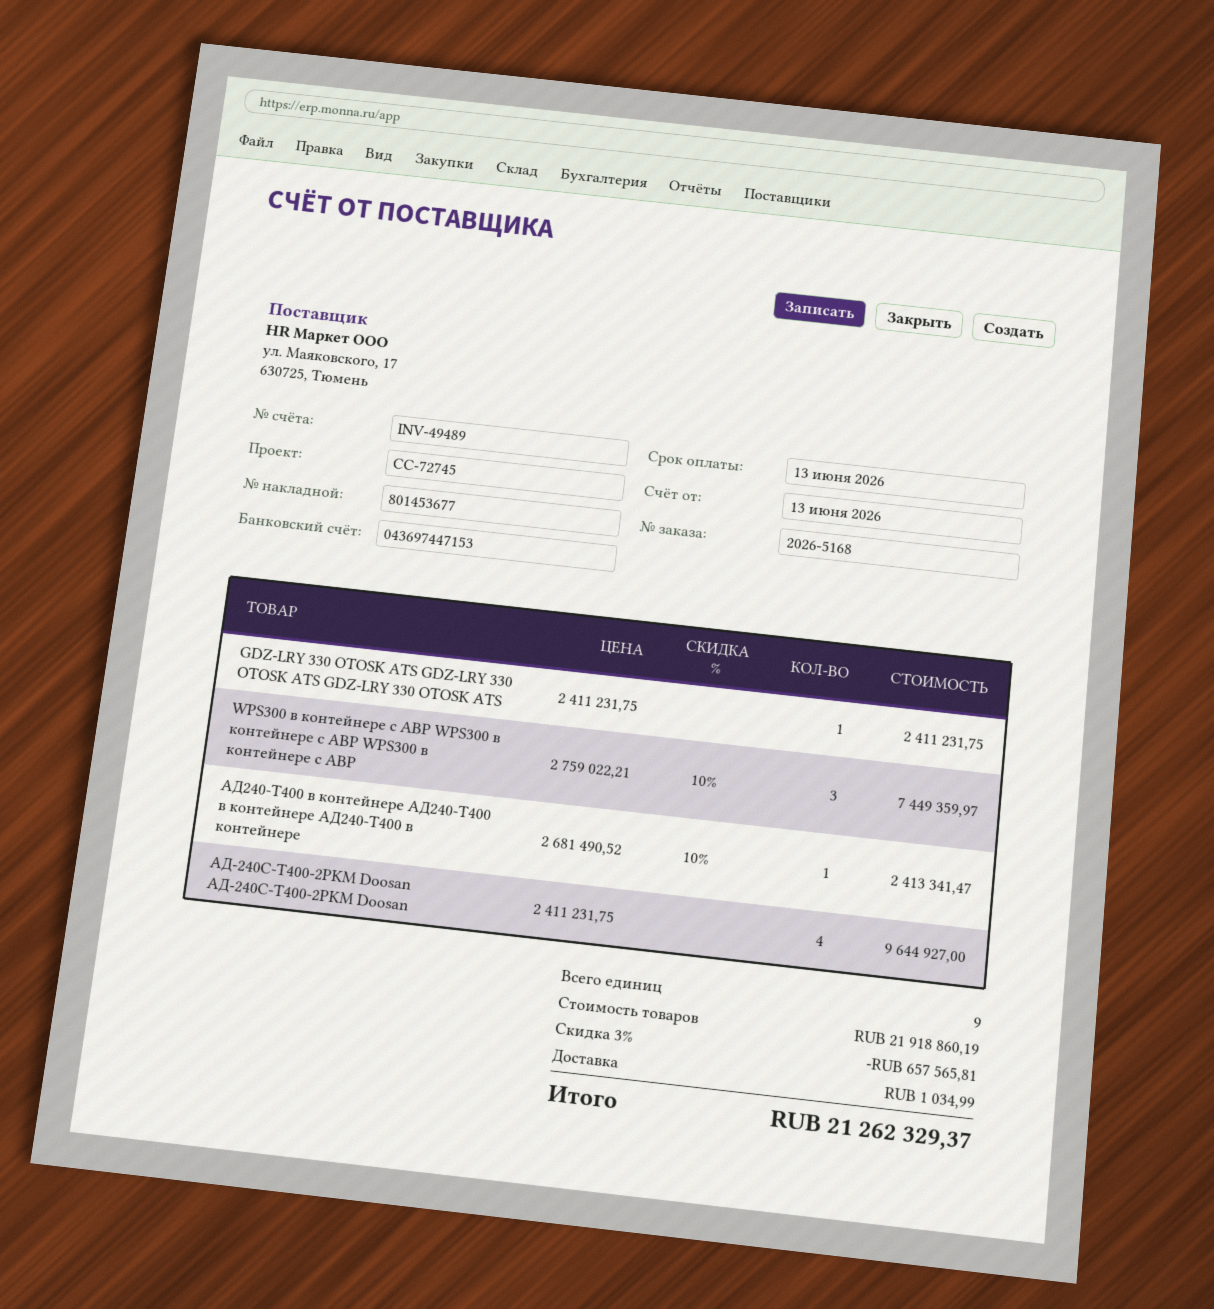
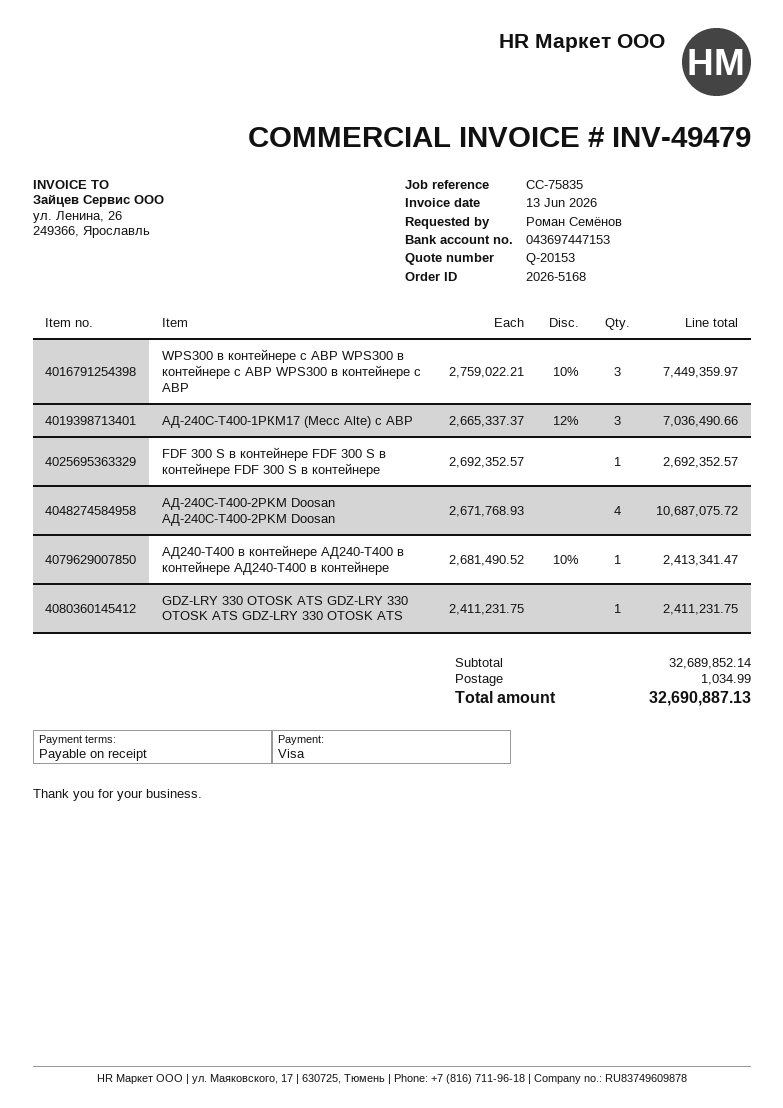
invoice number: INV-49489 -> INV-49479
reference: CC-72745 -> CC-75835
АД-240С-Т400-2РKМ Doosan АД-240С-Т400-2РKМ Doosan: 4 x 2411231.75 = 9644927.00 -> 4 x 2671768.93 = 10687075.72
АД-240С-Т400-1РКМ17 (Mecc Alte) с АВР: none -> 3 x 2665337.37 - 12% = 7036490.66
FDF 300 S в контейнере FDF 300 S в контейнере FDF 300 S в контейнере: none -> 1 x 2692352.57 = 2692352.57
subtotal: 21918860.19 -> 32689852.14
discount: 3% = 657565.81 -> none
total: 21262329.37 -> 32690887.13

